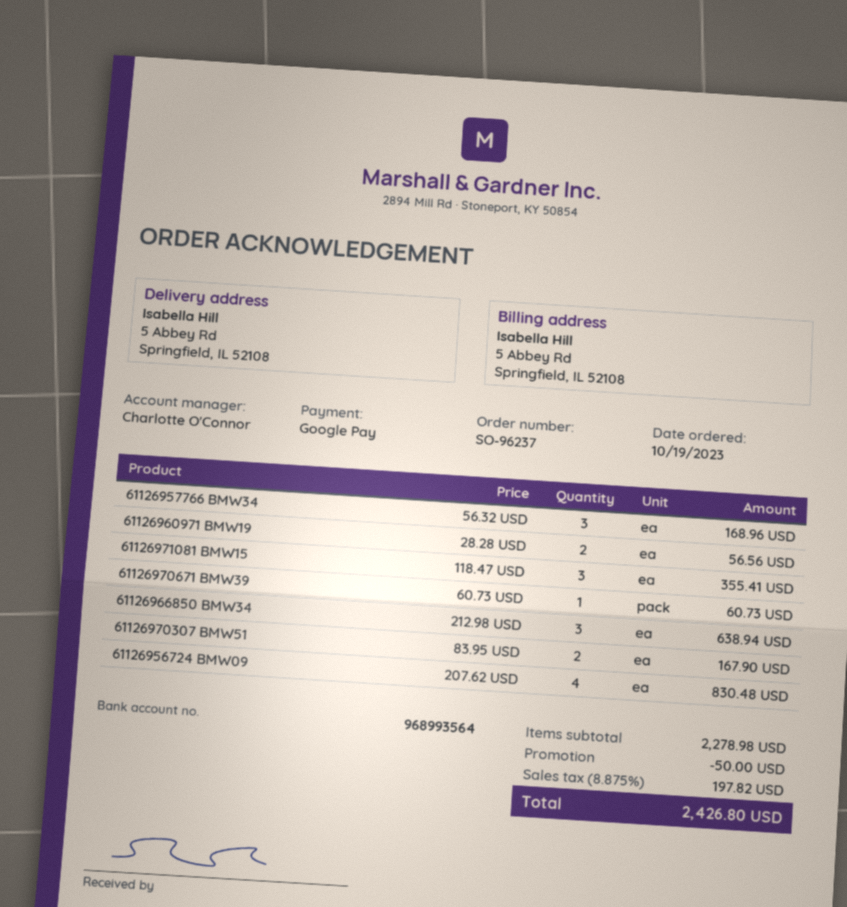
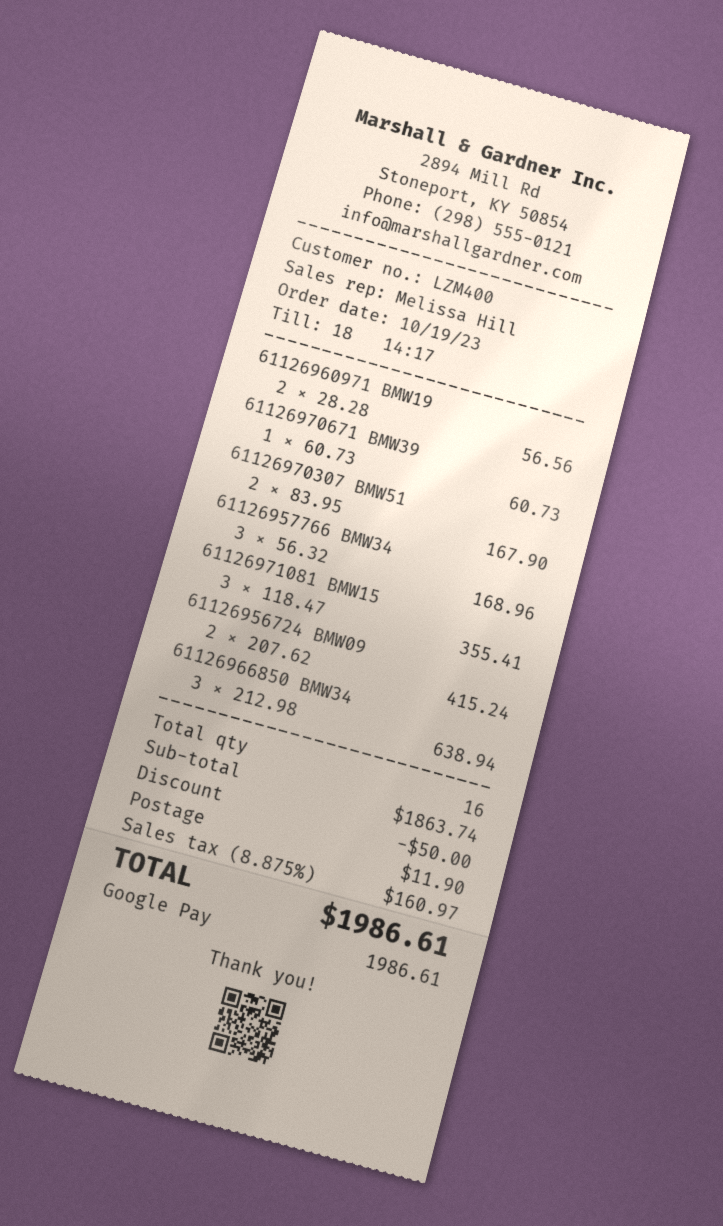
sales rep: Charlotte O'Connor -> Melissa Hill
61126956724 BMW09: 4 x 207.62 = 830.48 -> 2 x 207.62 = 415.24
subtotal: 2278.98 -> 1863.74
shipping: none -> 11.90
tax: 8.875% = 197.82 -> 8.875% = 160.97
total: 2426.80 -> 1986.61

